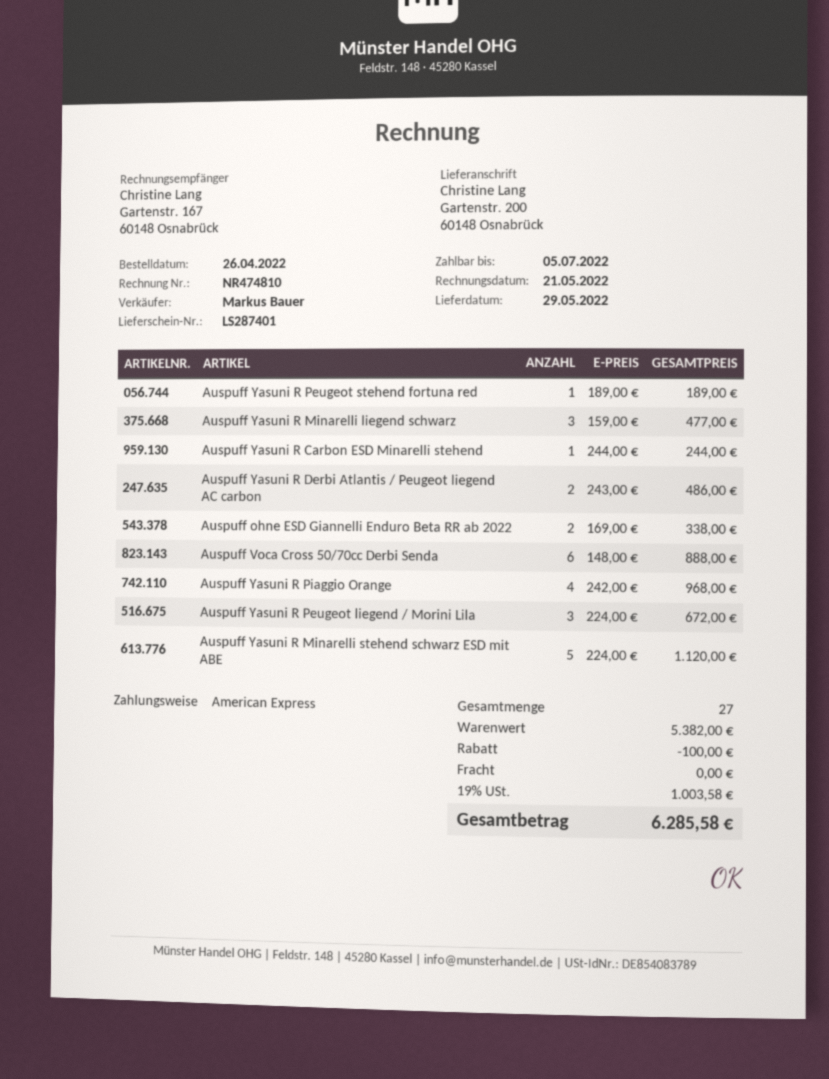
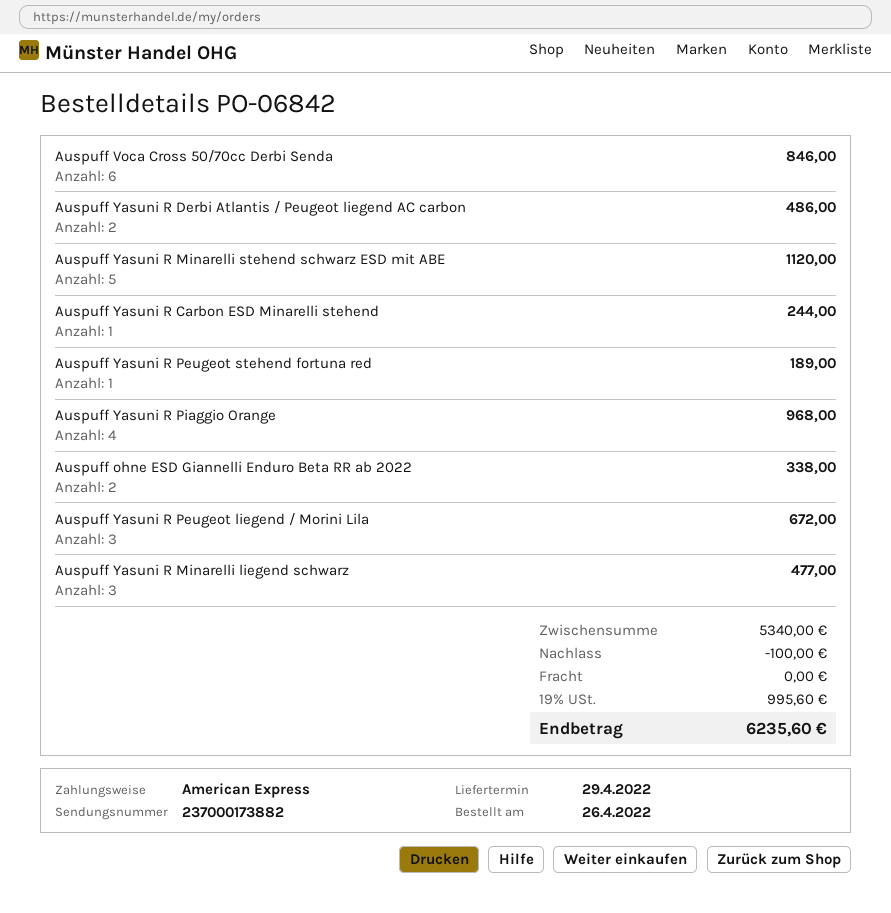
delivery date: 2022-05-29 -> 2022-04-29
Auspuff Voca Cross 50/70cc Derbi Senda: 6 for 888.00 -> 6 for 846.00
subtotal: 5382.00 -> 5340.00
tax: 19% = 1003.58 -> 19% = 995.60
total: 6285.58 -> 6235.60

